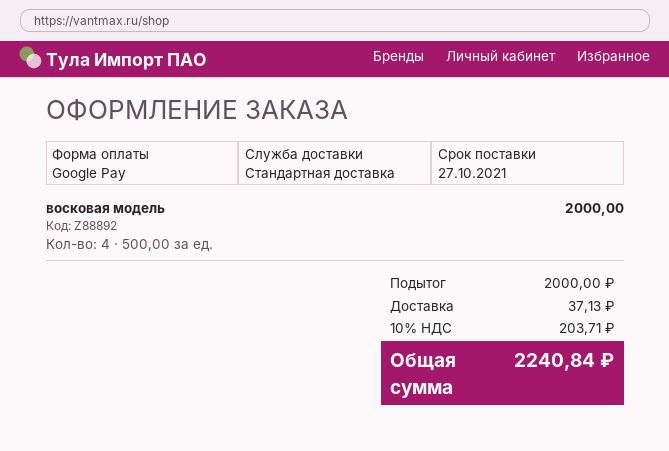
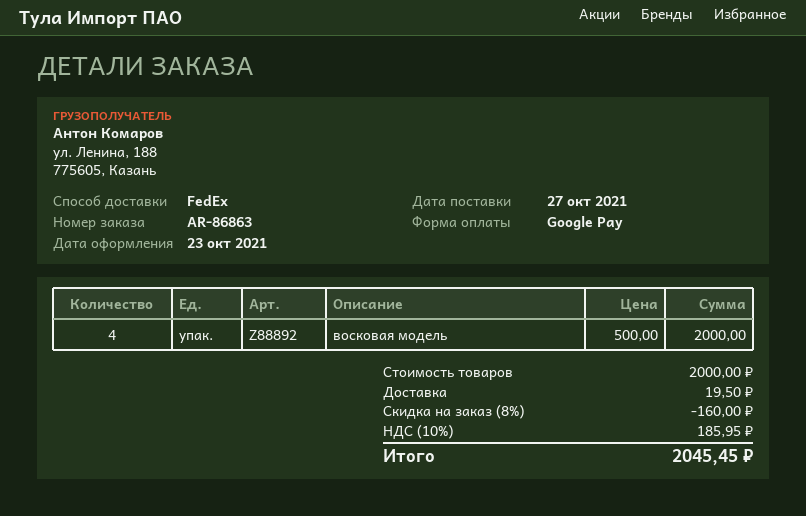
shipping method: standard -> FedEx
discount: none -> 8% = 160.00
shipping: 37.13 -> 19.50
tax: 10% = 203.71 -> 10% = 185.95
total: 2240.84 -> 2045.45

